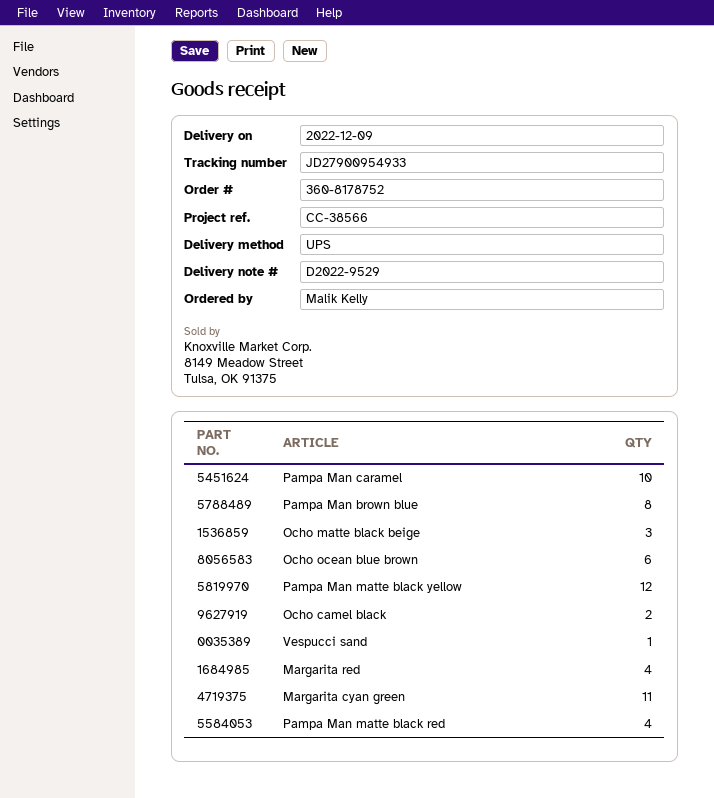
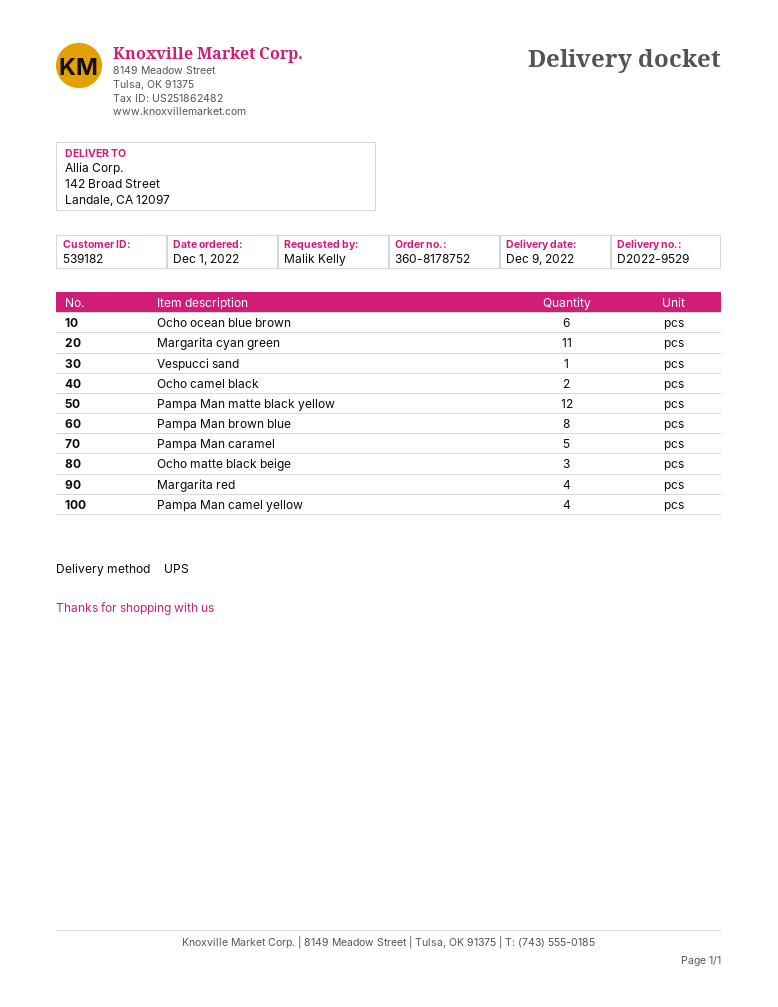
Pampa Man caramel: 10 -> 5
Pampa Man matte black red: 4 -> none
Pampa Man camel yellow: none -> 4

